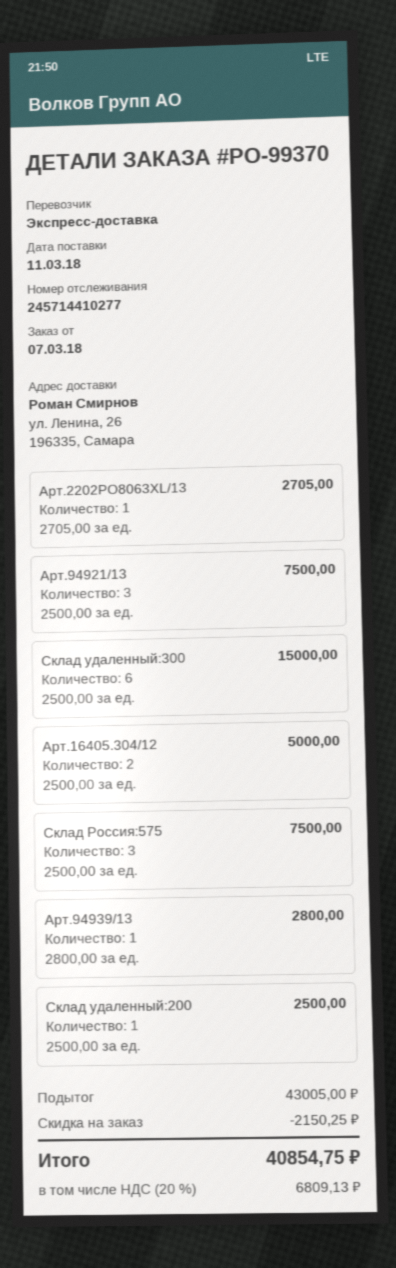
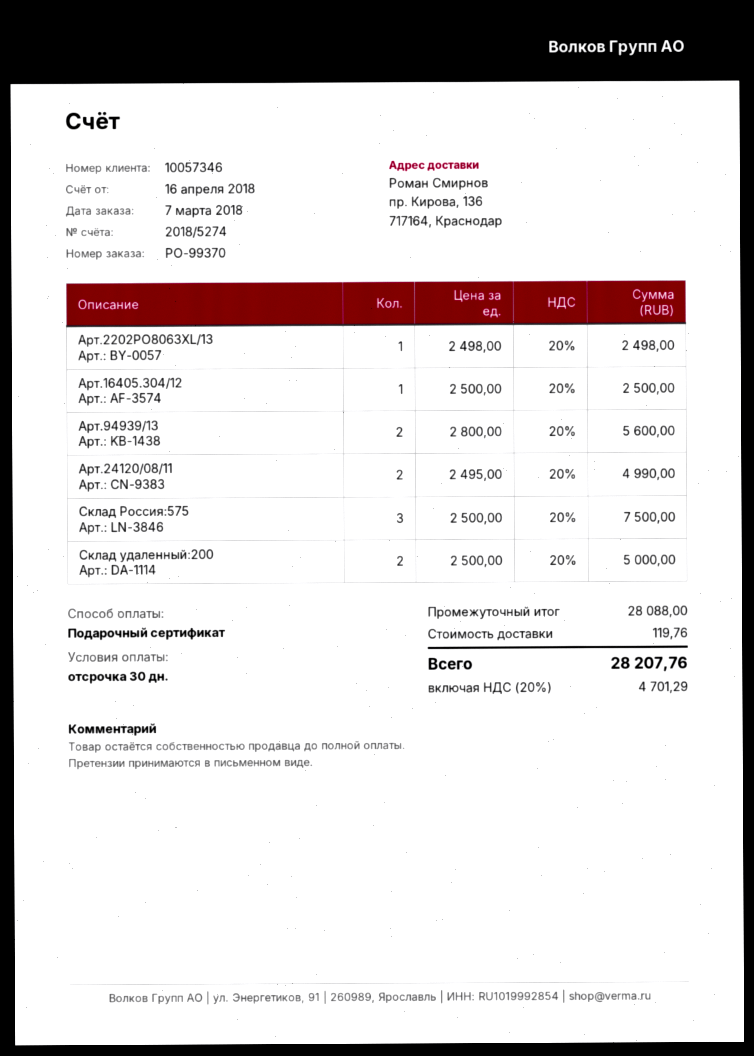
ship to: ул. Ленина, 26, 196335, Самара -> пр. Кирова, 136, 717164, Краснодар
Арт.2202PO8063XL/13: 1 x 2705.00 = 2705.00 -> 1 x 2498.00 = 2498.00
Арт.94921/13: 3 x 2500.00 = 7500.00 -> none
Склад удаленный:300: 6 x 2500.00 = 15000.00 -> none
Арт.16405.304/12: 2 x 2500.00 = 5000.00 -> 1 x 2500.00 = 2500.00
Арт.94939/13: 1 x 2800.00 = 2800.00 -> 2 x 2800.00 = 5600.00
Склад удаленный:200: 1 x 2500.00 = 2500.00 -> 2 x 2500.00 = 5000.00
Арт.24120/08/11: none -> 2 x 2495.00 = 4990.00
subtotal: 43005.00 -> 28088.00
discount: 2150.25 -> none
shipping: none -> 119.76
tax: 20% = 6809.13 -> 20% = 4701.29
total: 40854.75 -> 28207.76

